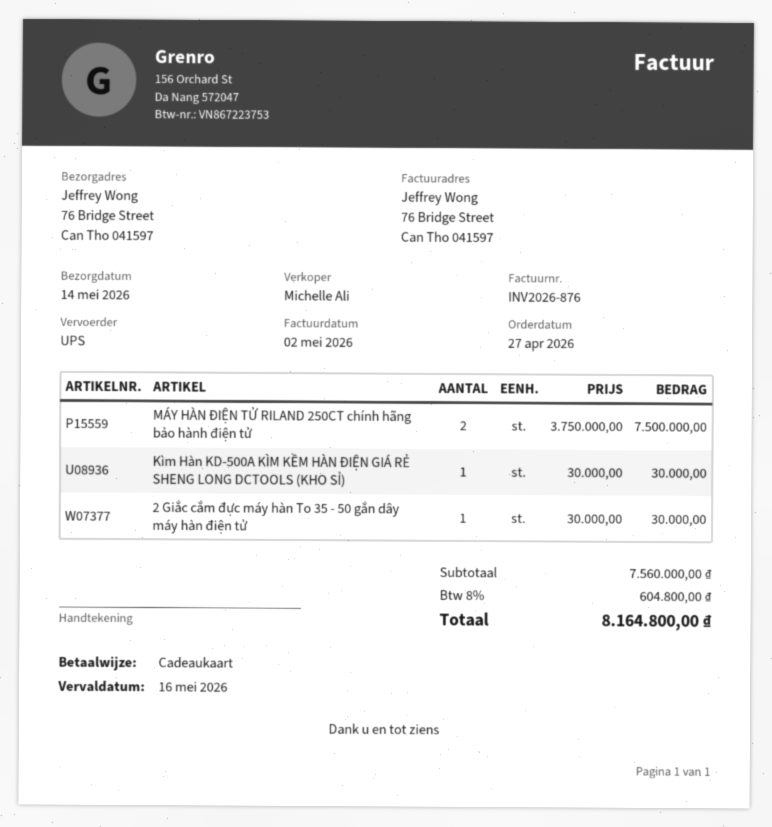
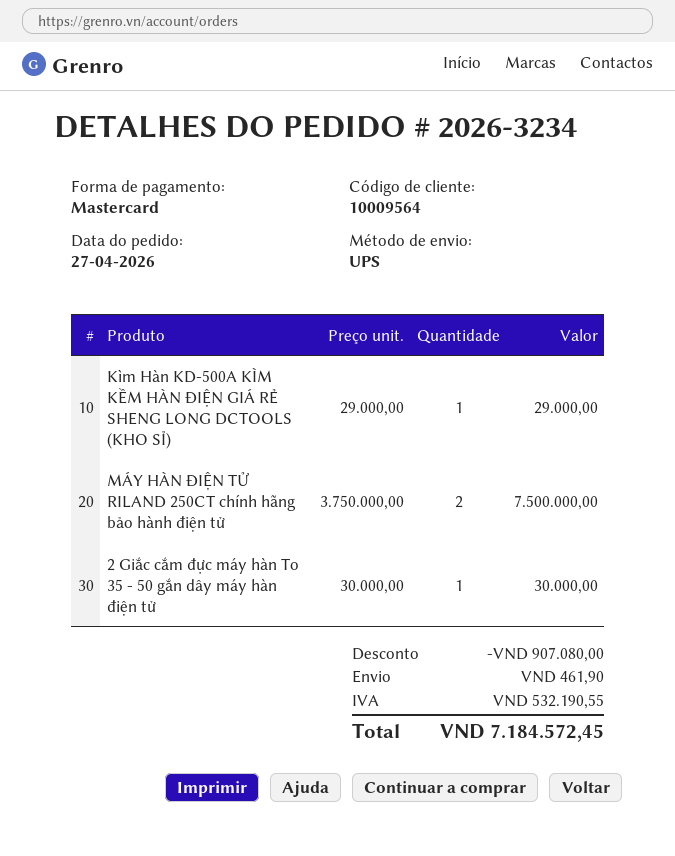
payment method: gift card -> Mastercard
Kìm Hàn KD-500A KÌM KỀM HÀN ĐIỆN GIÁ RẺ SHENG LONG DCTOOLS (KHO SỈ): 1 x 30000.00 = 30000.00 -> 1 x 29000.00 = 29000.00
discount: none -> 907080.00
shipping: none -> 461.90
tax: 604800.00 -> 532190.55
total: 8164800.00 -> 7184572.45

